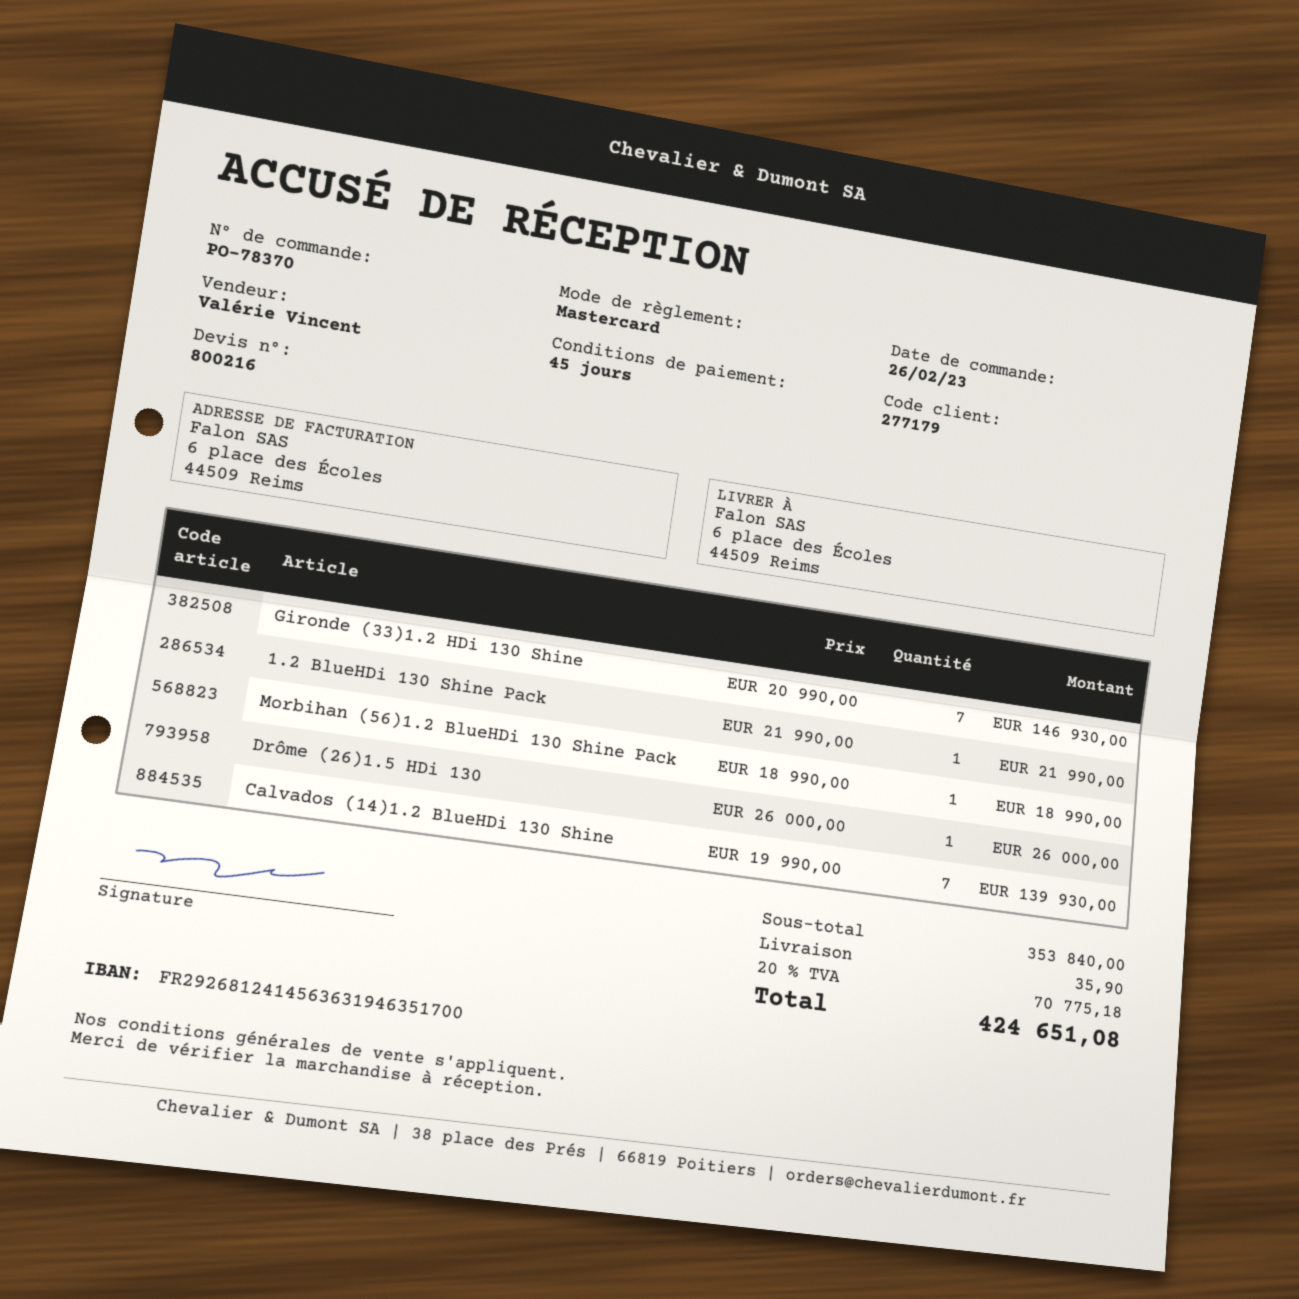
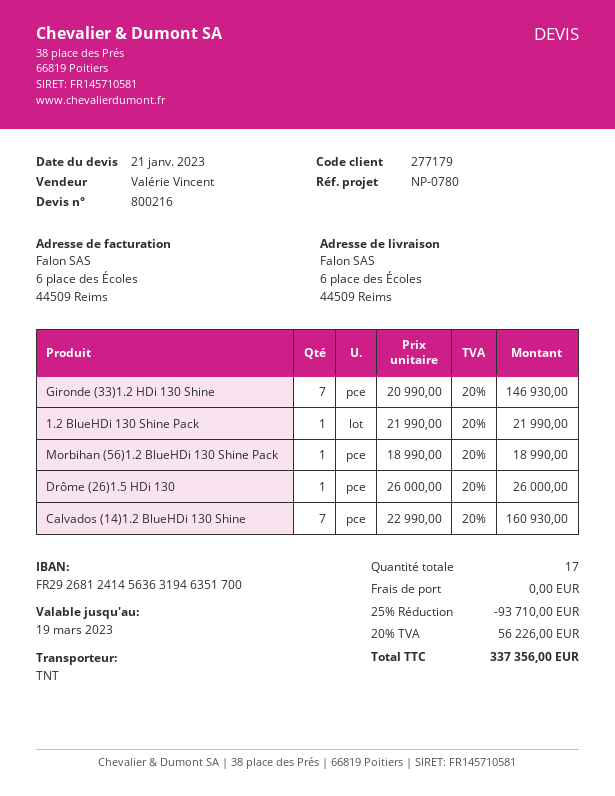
Calvados (14)1.2 BlueHDi 130 Shine: 7 x 19990.00 = 139930.00 -> 7 x 22990.00 = 160930.00
discount: none -> 25% = 93710.00
shipping: 35.90 -> 0.00
tax: 20% = 70775.18 -> 20% = 56226.00
total: 424651.08 -> 337356.00

